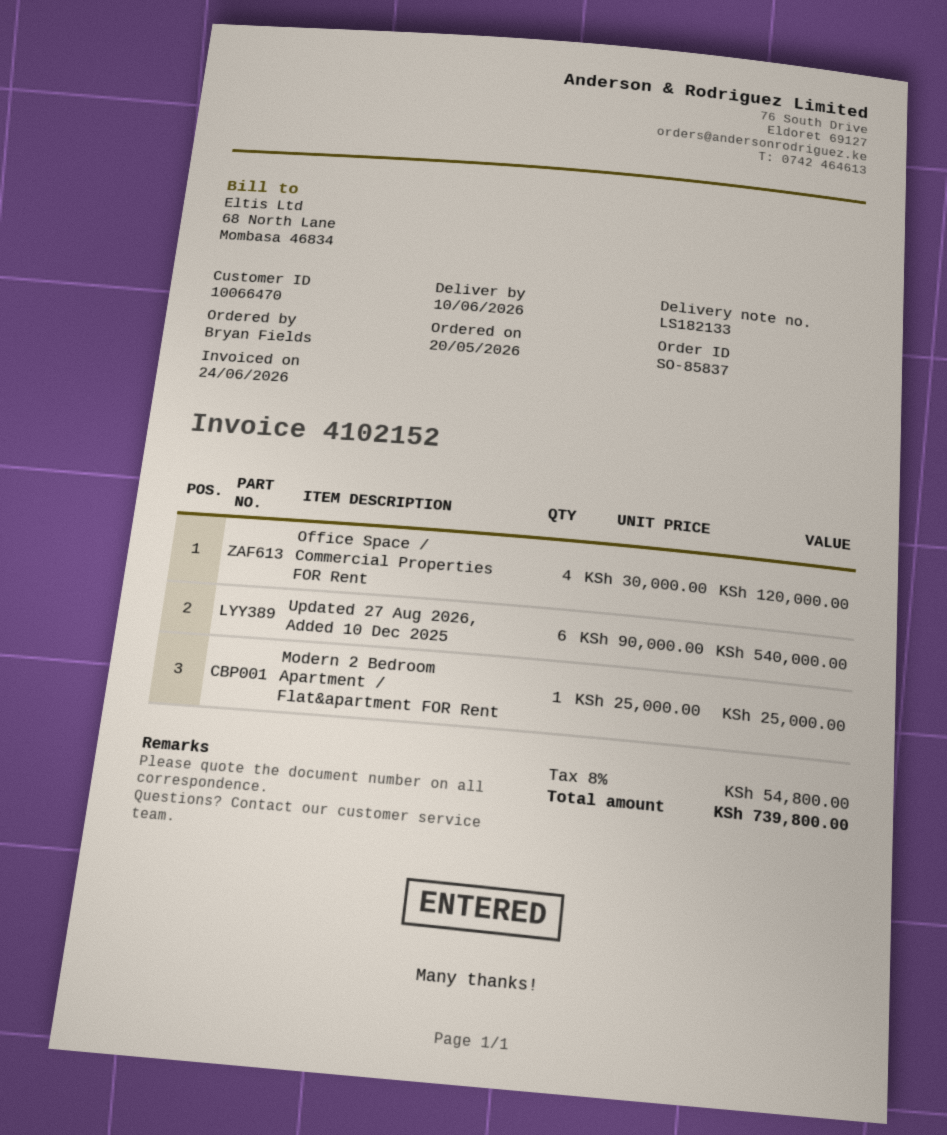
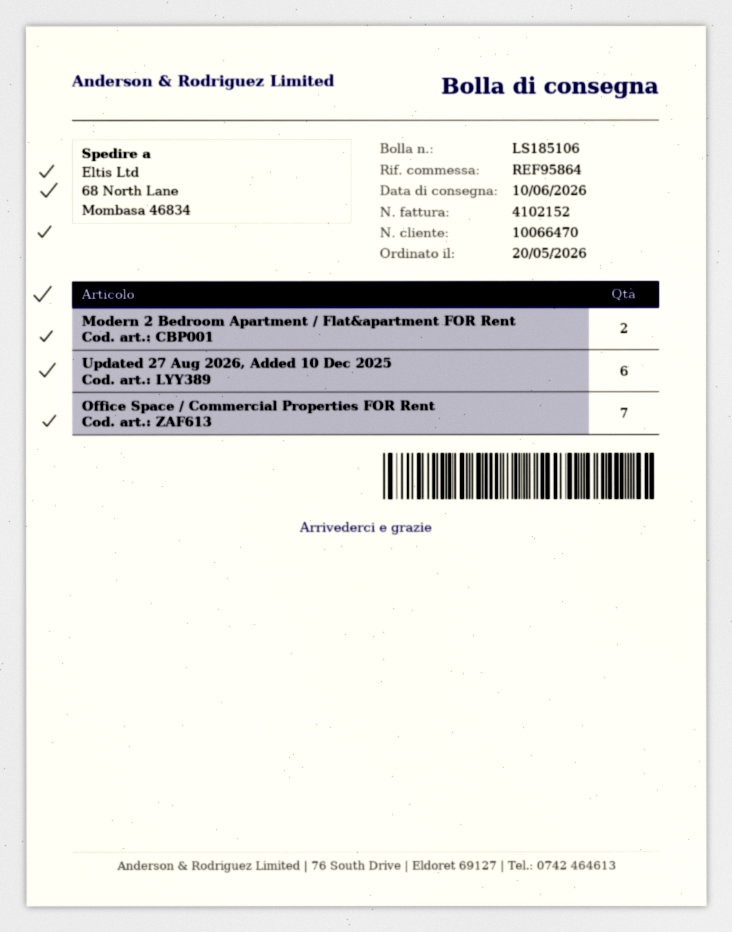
delivery note number: LS182133 -> LS185106
Office Space / Commercial Properties FOR Rent: 4 -> 7
Modern 2 Bedroom Apartment / Flat&apartment FOR Rent: 1 -> 2

